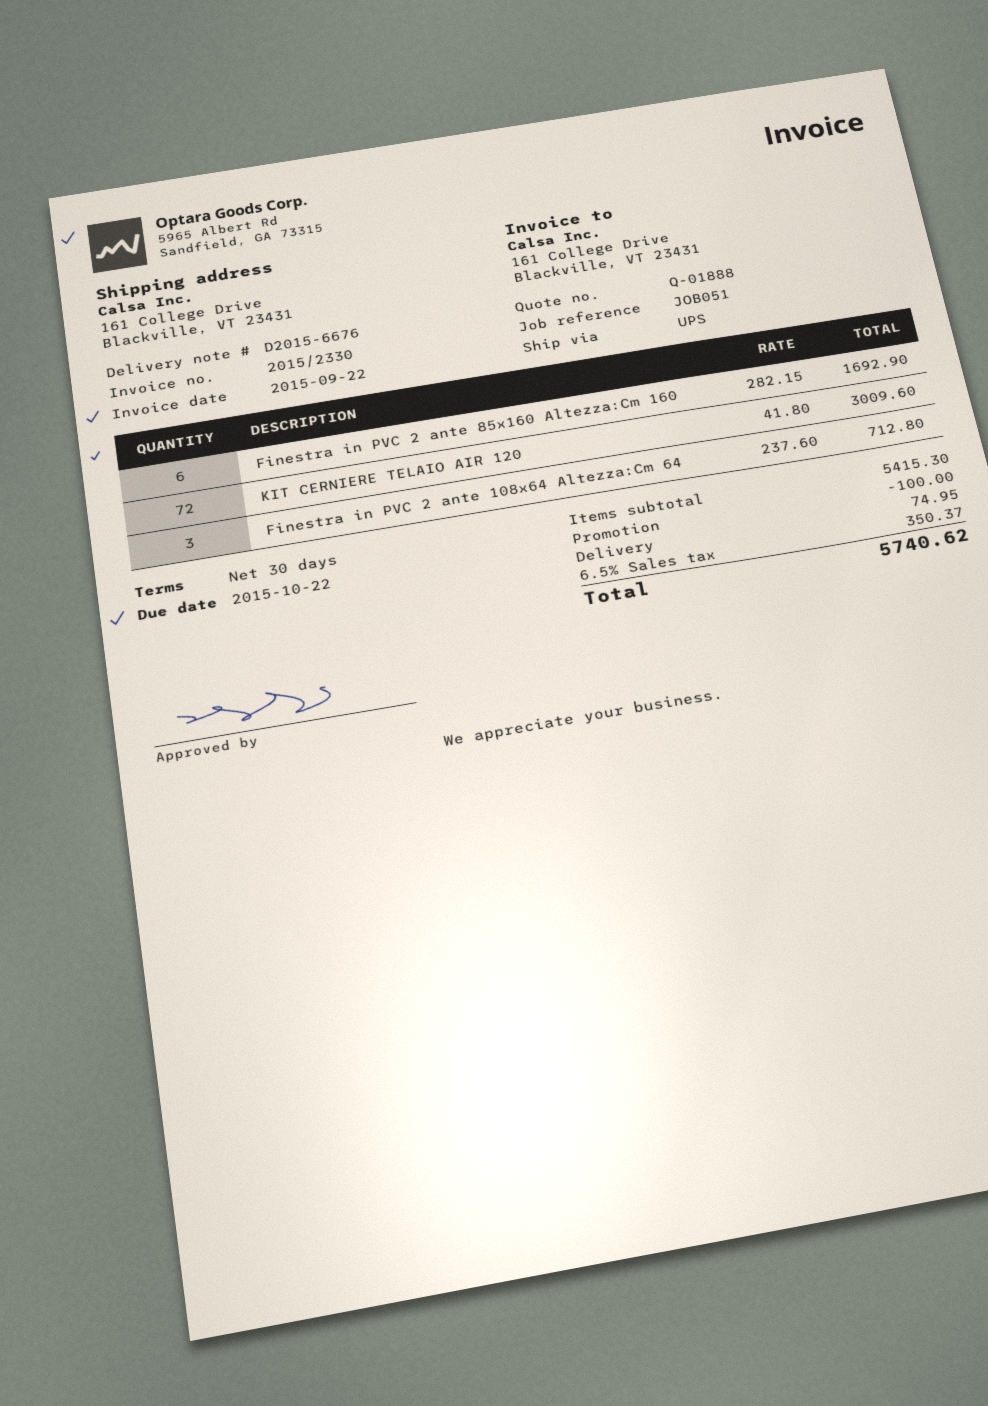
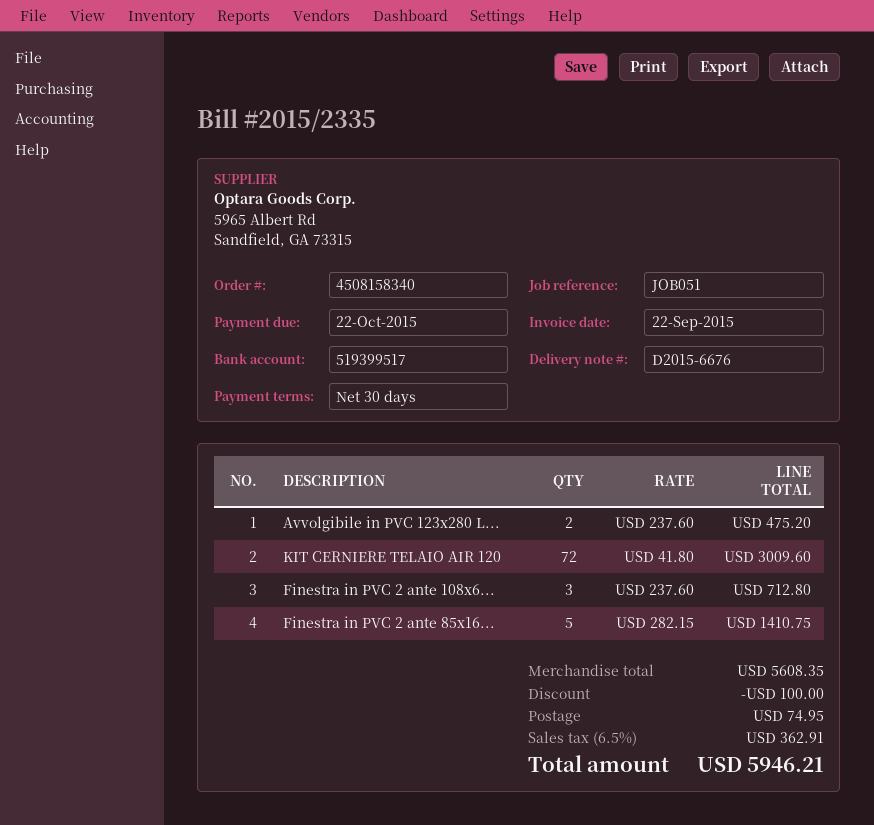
invoice number: 2015/2330 -> 2015/2335
Finestra in PVC 2 ante 85x160 Altezza:Cm 160: 6 x 282.15 = 1692.90 -> 5 x 282.15 = 1410.75
Avvolgibile in PVC 123x280 L...: none -> 2 x 237.60 = 475.20
subtotal: 5415.30 -> 5608.35
tax: 6.5% = 350.37 -> 6.5% = 362.91
total: 5740.62 -> 5946.21

